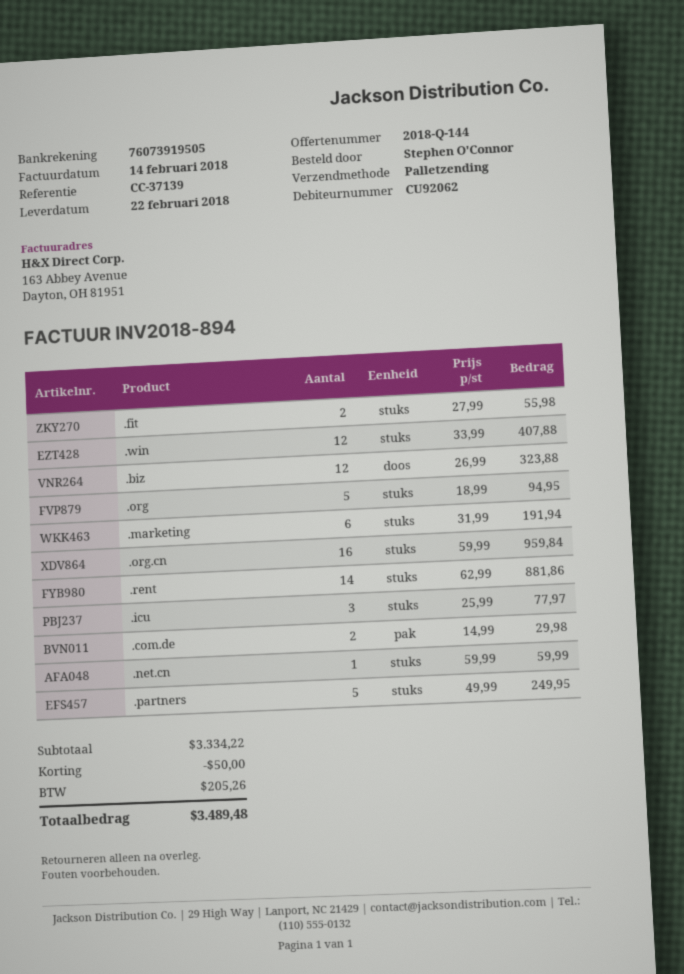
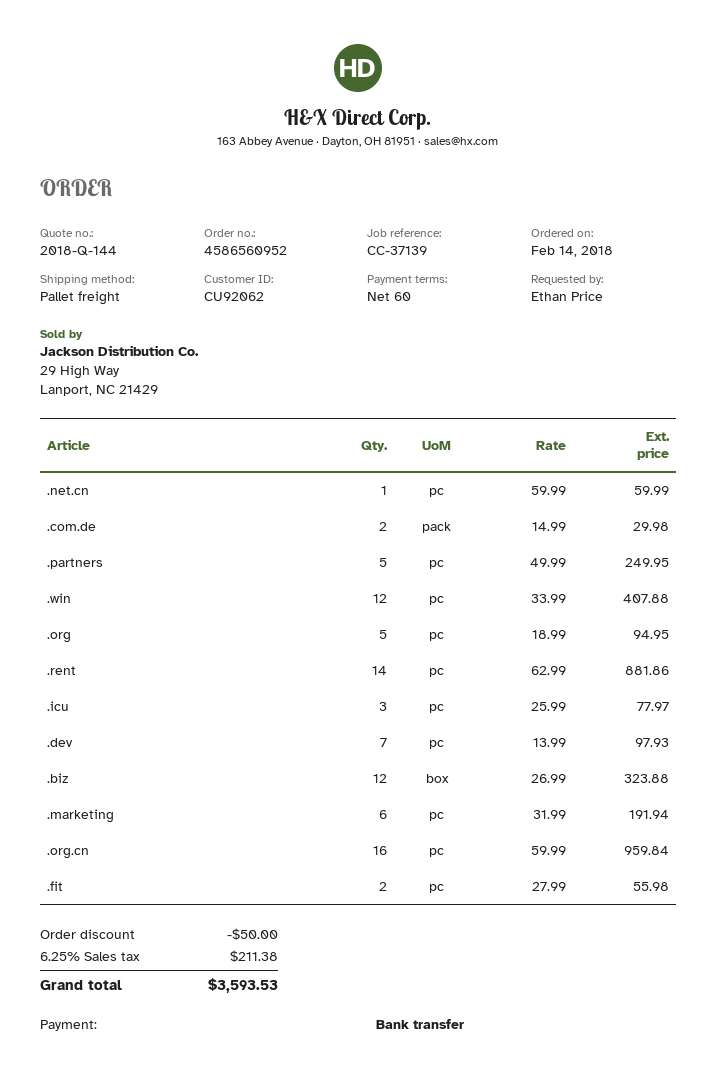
ordered by: Stephen O'Connor -> Ethan Price
.dev: none -> 7 x 13.99 = 97.93
tax: 205.26 -> 211.38
total: 3489.48 -> 3593.53

